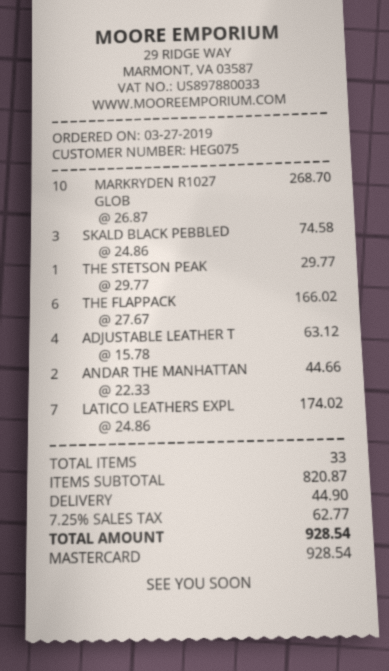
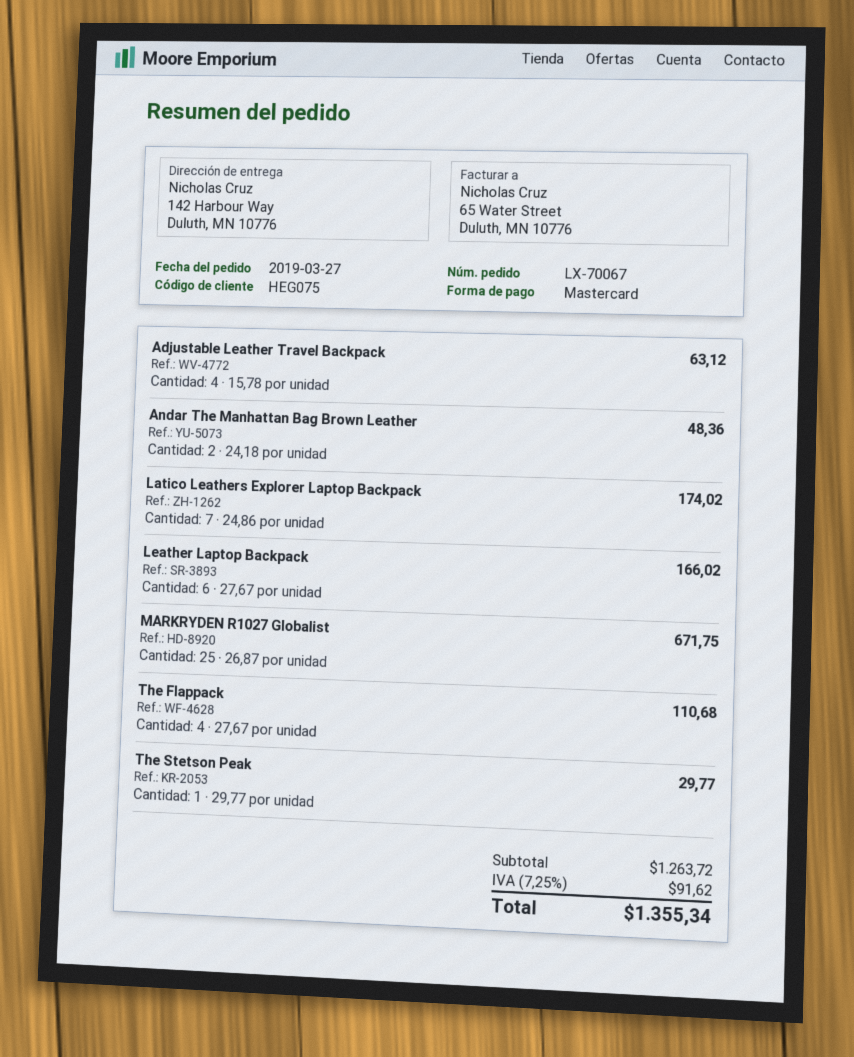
MARKRYDEN R1027 GLOB: 10 x 26.87 = 268.70 -> 25 x 26.87 = 671.75
SKALD BLACK PEBBLED: 3 x 24.86 = 74.58 -> none
THE FLAPPACK: 6 x 27.67 = 166.02 -> 4 x 27.67 = 110.68
ANDAR THE MANHATTAN: 2 x 22.33 = 44.66 -> 2 x 24.18 = 48.36
Leather Laptop Backpack: none -> 6 x 27.67 = 166.02
subtotal: 820.87 -> 1263.72
shipping: 44.90 -> none
tax: 7.25% = 62.77 -> 7.25% = 91.62
total: 928.54 -> 1355.34

